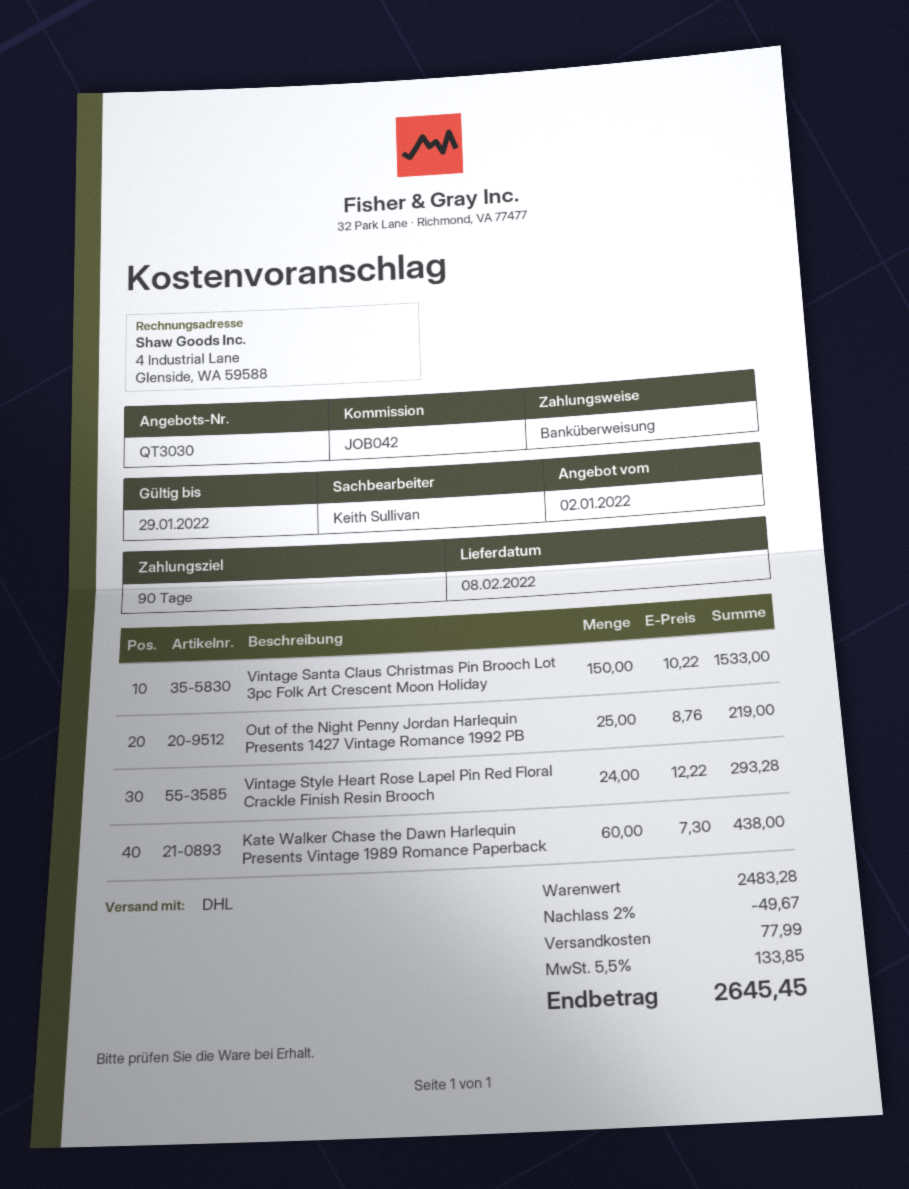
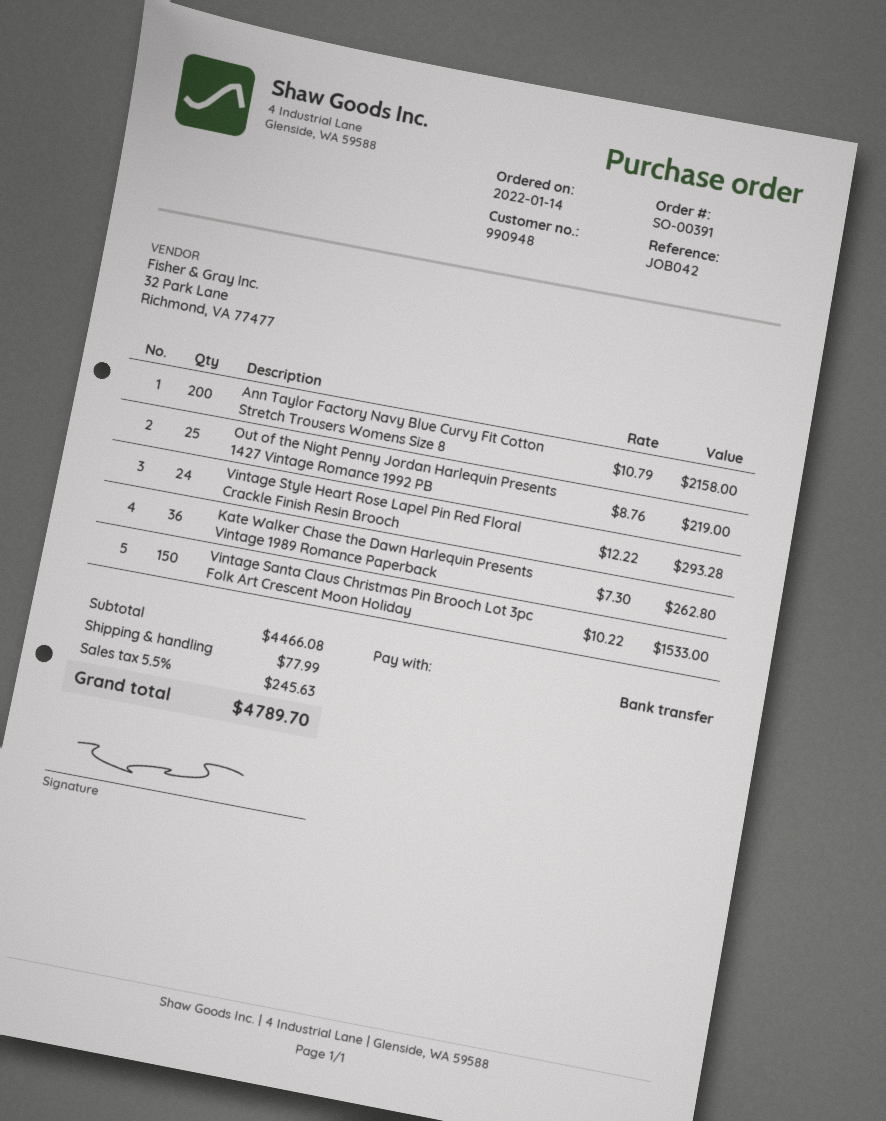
Kate Walker Chase the Dawn Harlequin Presents Vintage 1989 Romance Paperback: 60 x 7.30 = 438.00 -> 36 x 7.30 = 262.80
Ann Taylor Factory Navy Blue Curvy Fit Cotton Stretch Trousers Womens Size 8: none -> 200 x 10.79 = 2158.00
subtotal: 2483.28 -> 4466.08
discount: 2% = 49.67 -> none
tax: 5.5% = 133.85 -> 5.5% = 245.63
total: 2645.45 -> 4789.70

